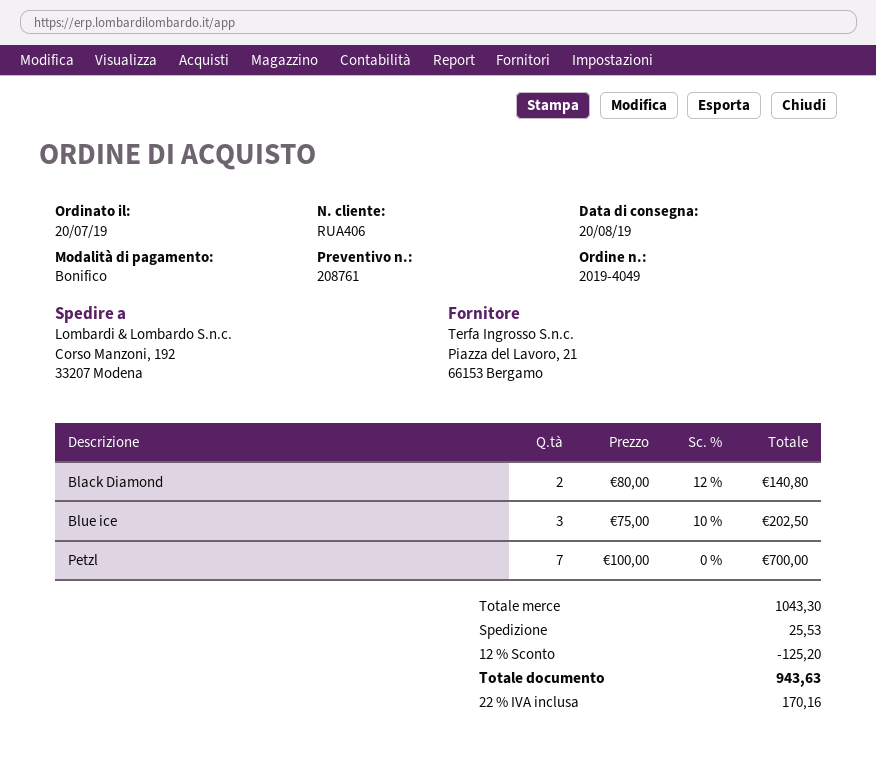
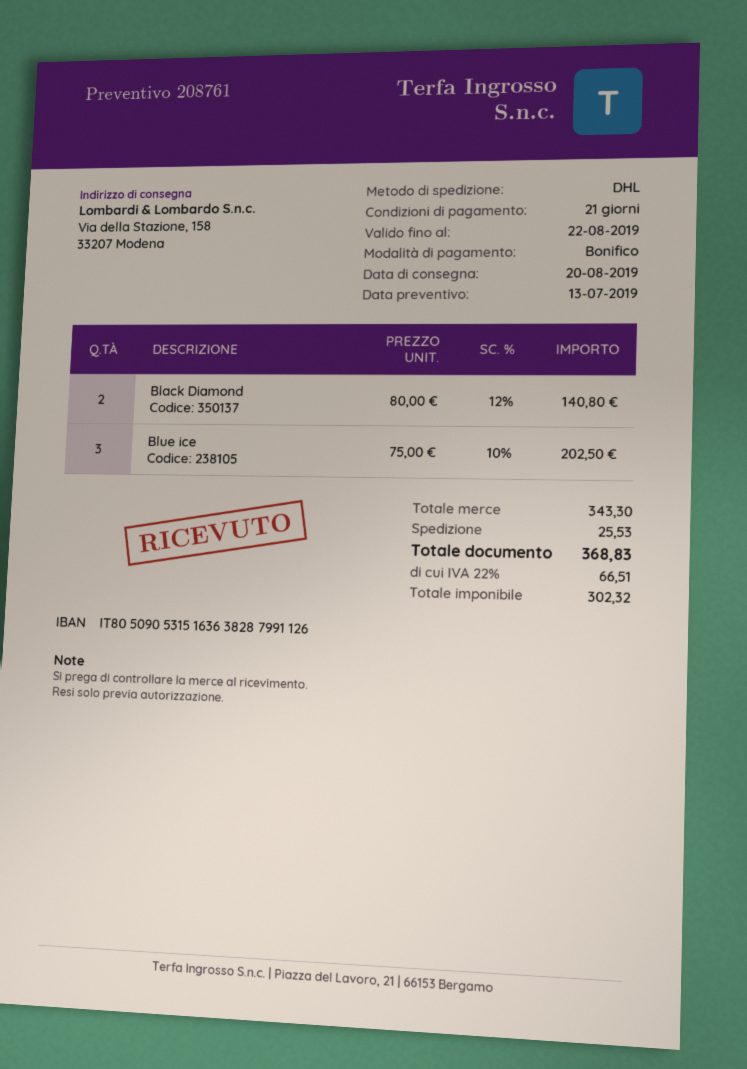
ship to: Corso Manzoni, 192, 33207 Modena -> Via della Stazione, 158, 33207 Modena
Petzl: 7 x 100.00 = 700.00 -> none
subtotal: 1043.30 -> 343.30
discount: 12% = 125.20 -> none
tax: 22% = 170.16 -> 22% = 66.51
total: 943.63 -> 368.83

